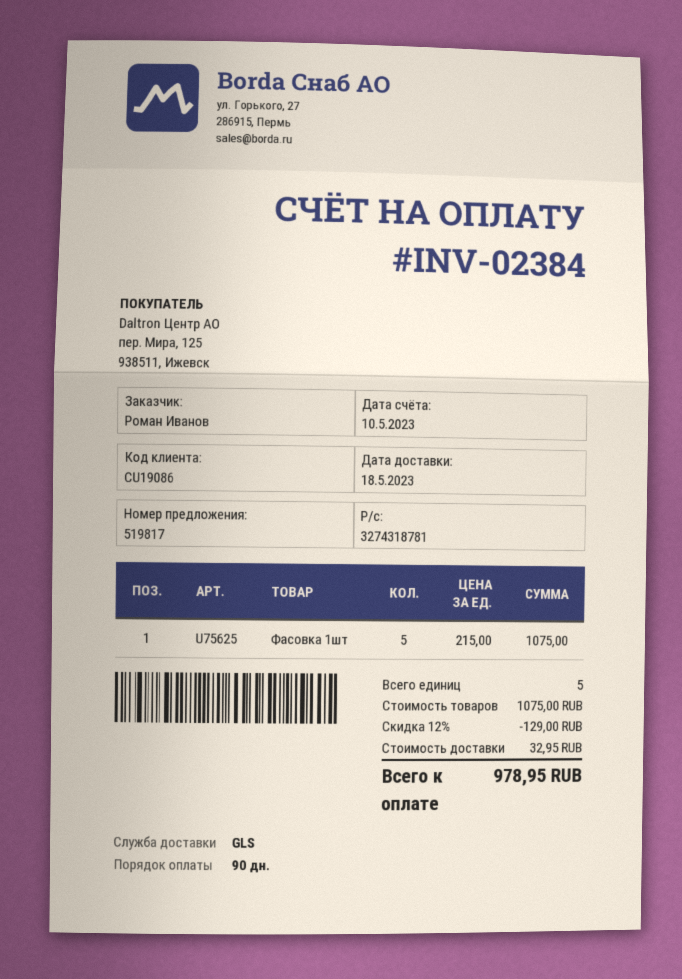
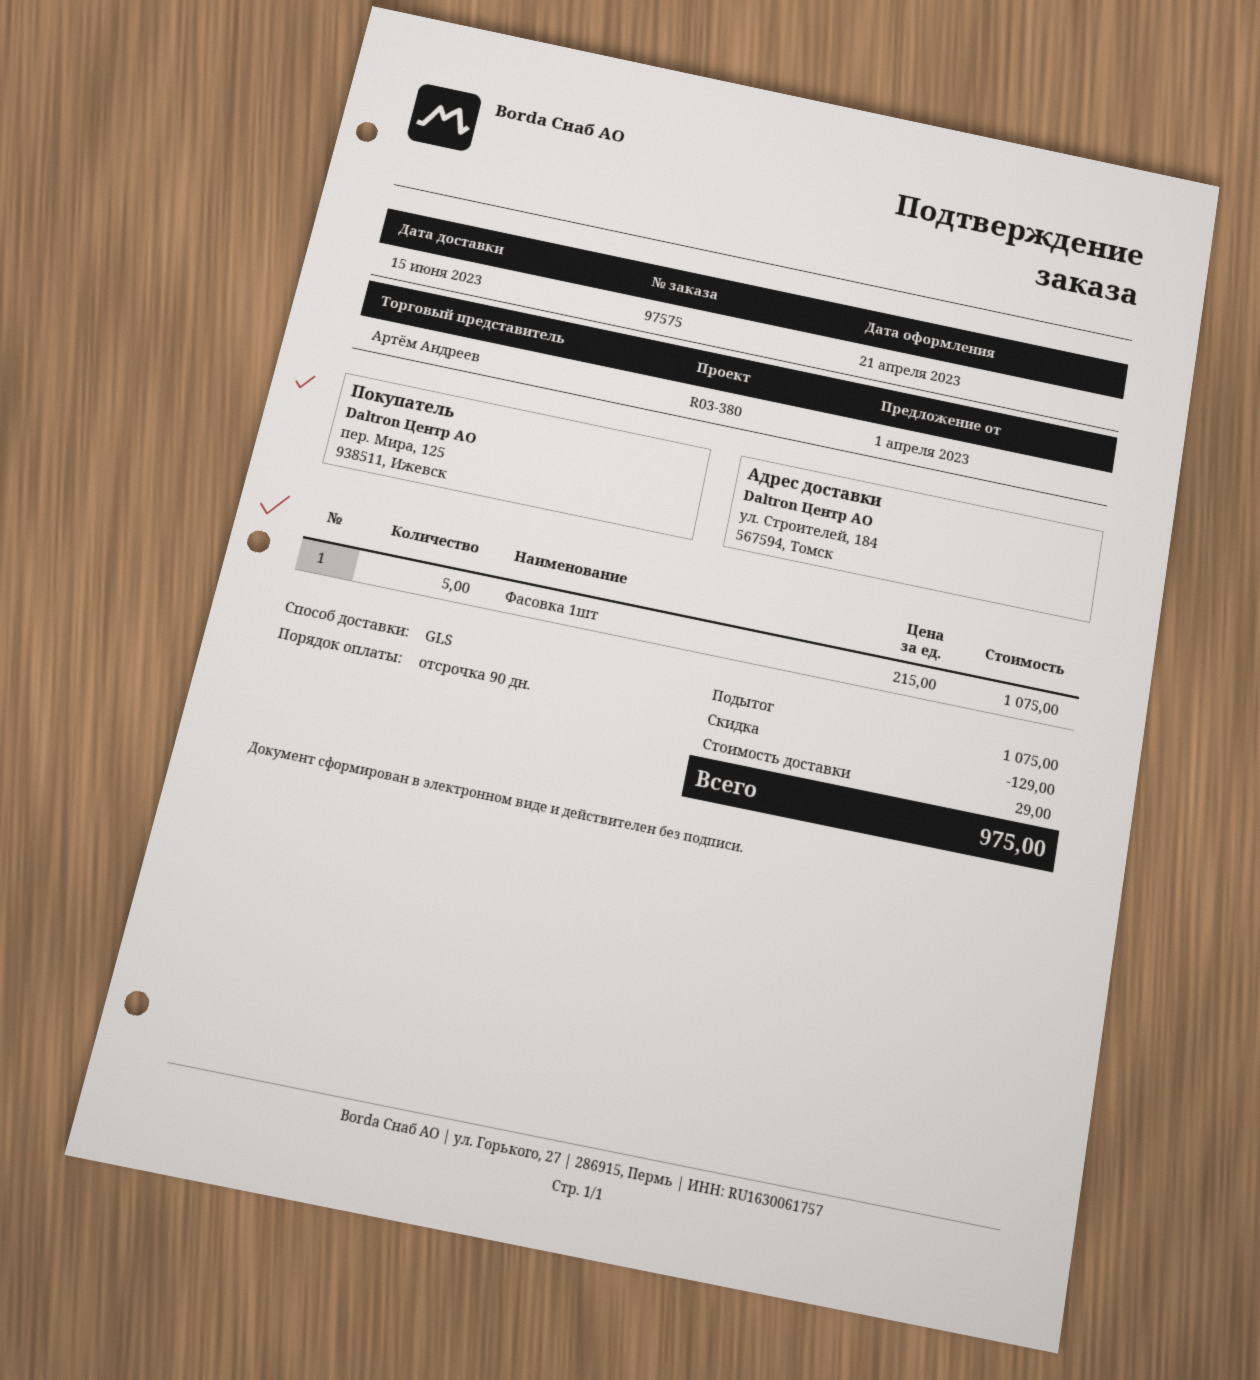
delivery date: 2023-05-18 -> 2023-06-15
shipping: 32.95 -> 29.00
total: 978.95 -> 975.00

